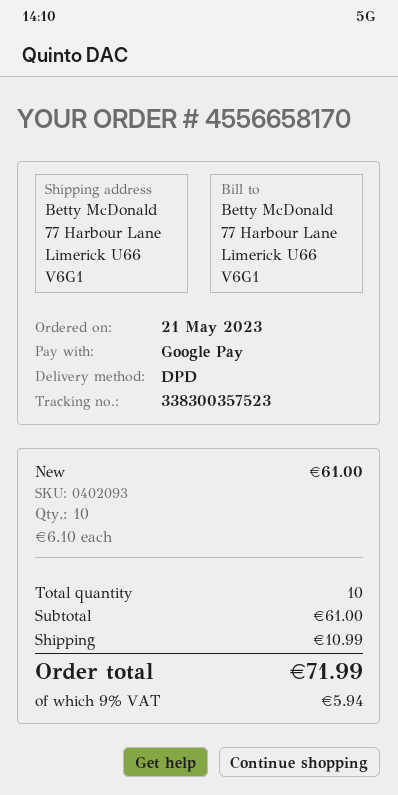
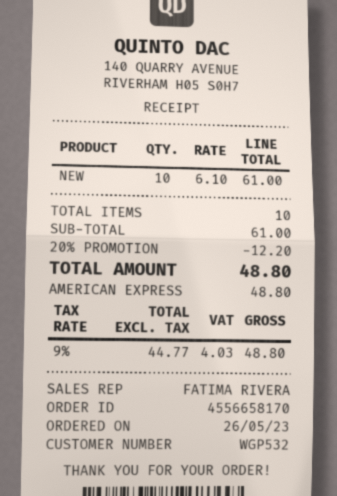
order date: 2023-05-21 -> 2023-05-26
payment method: Google Pay -> American Express
discount: none -> 20% = 12.20
shipping: 10.99 -> none
tax: 9% = 5.94 -> 9% = 4.03
total: 71.99 -> 48.80

